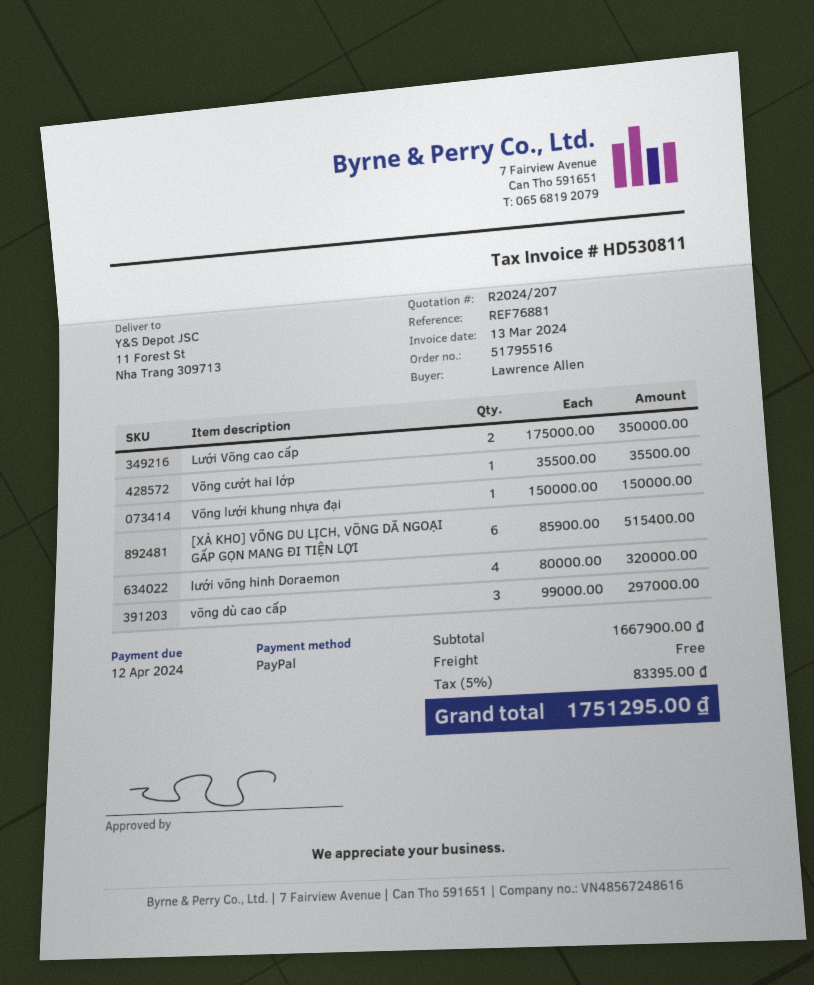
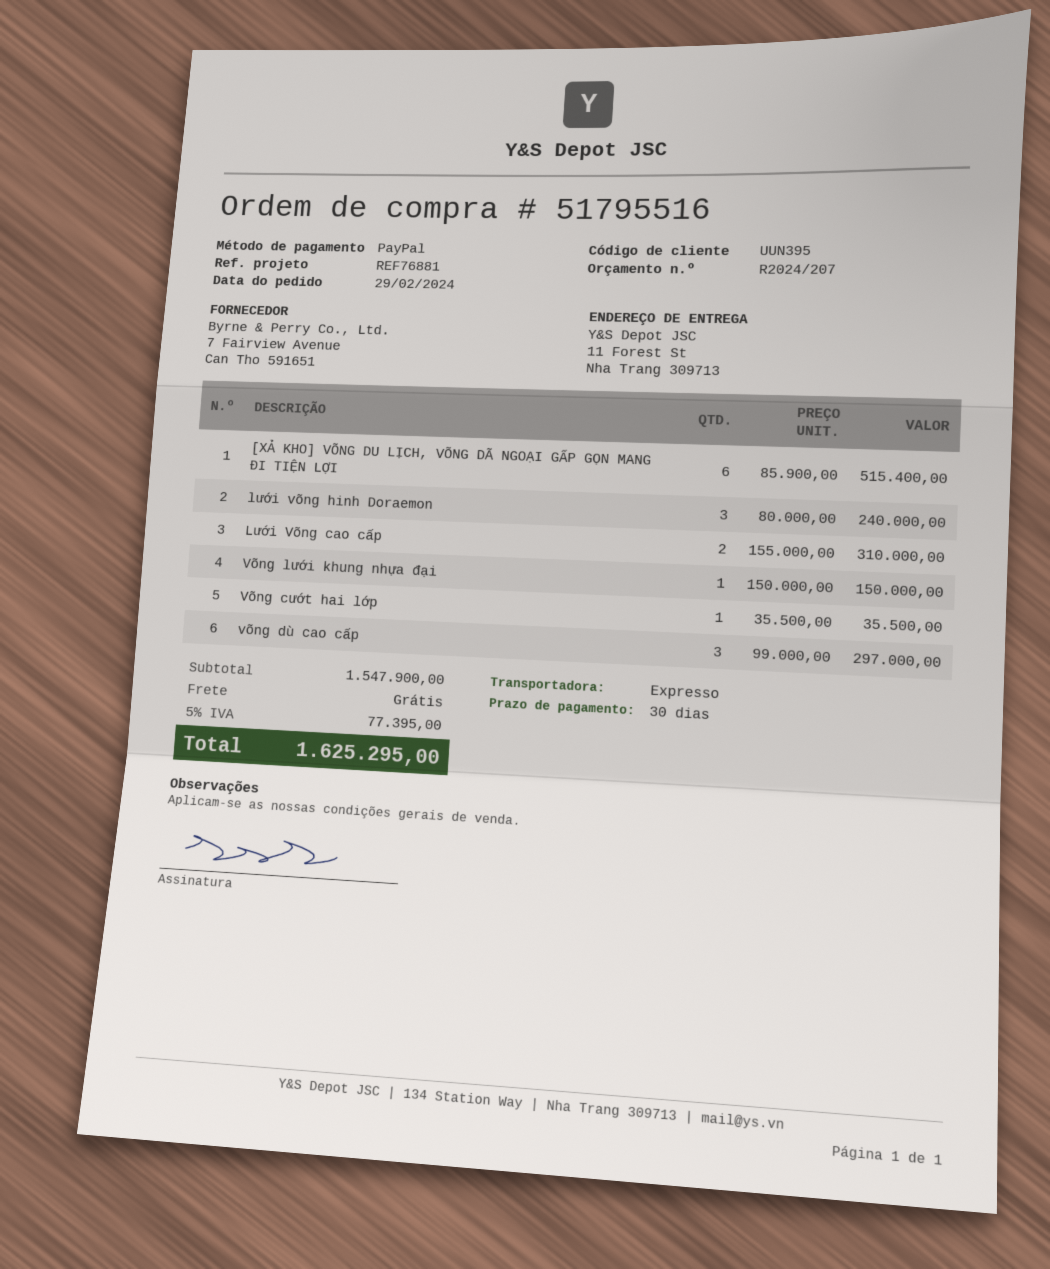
Lưới Võng cao cấp: 2 x 175000.00 = 350000.00 -> 2 x 155000.00 = 310000.00
lưới võng hinh Doraemon: 4 x 80000.00 = 320000.00 -> 3 x 80000.00 = 240000.00
subtotal: 1667900.00 -> 1547900.00
tax: 5% = 83395.00 -> 5% = 77395.00
total: 1751295.00 -> 1625295.00

